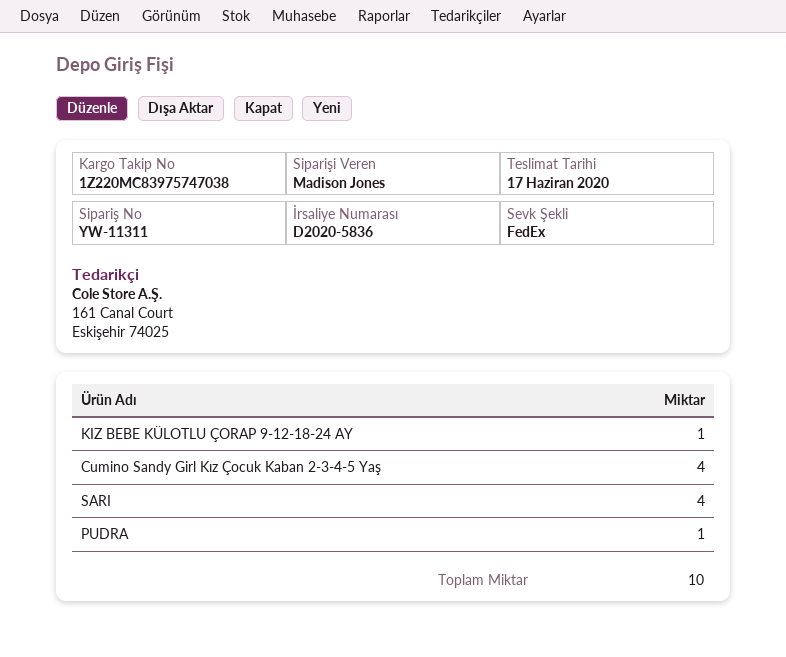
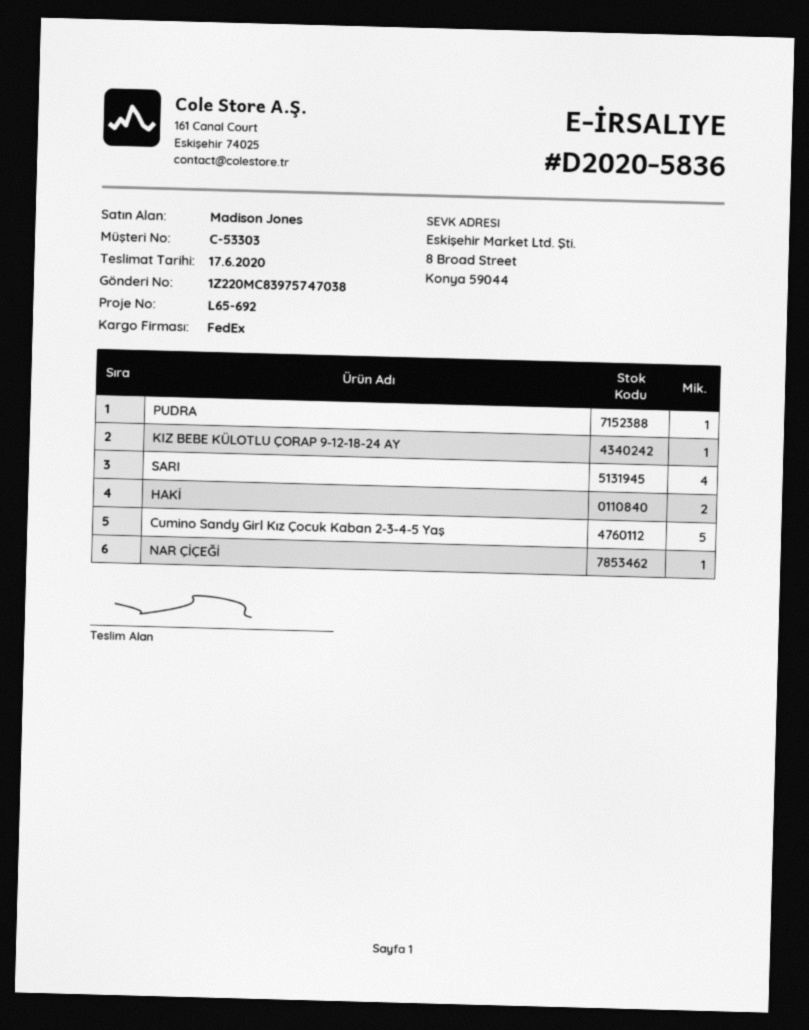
Cumino Sandy Girl Kız Çocuk Kaban 2-3-4-5 Yaş: 4 -> 5
HAKİ: none -> 2
NAR ÇİÇEĞİ: none -> 1

